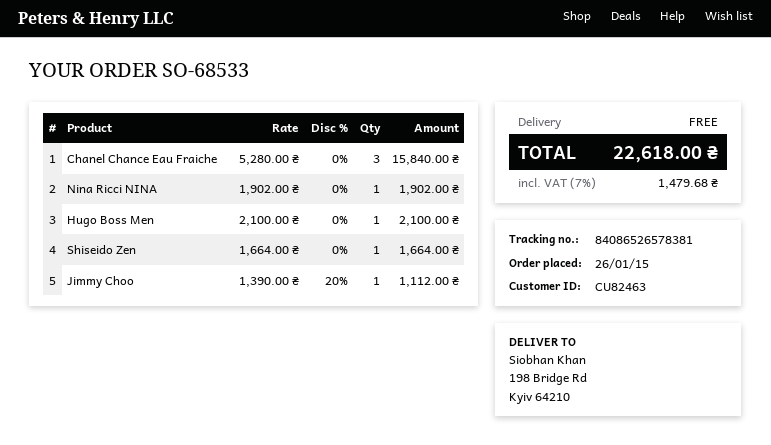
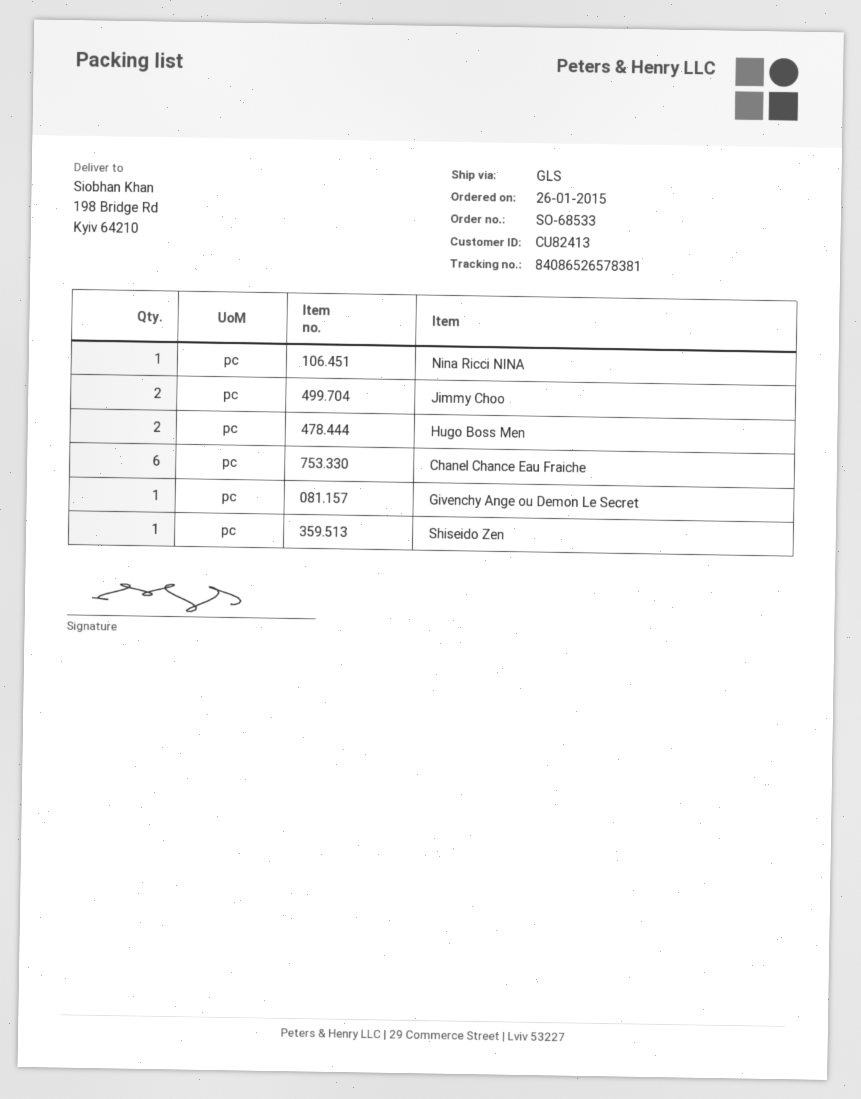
customer number: CU82463 -> CU82413
Chanel Chance Eau Fraiche: 3 -> 6
Hugo Boss Men: 1 -> 2
Jimmy Choo: 1 -> 2
Givenchy Ange ou Demon Le Secret: none -> 1

